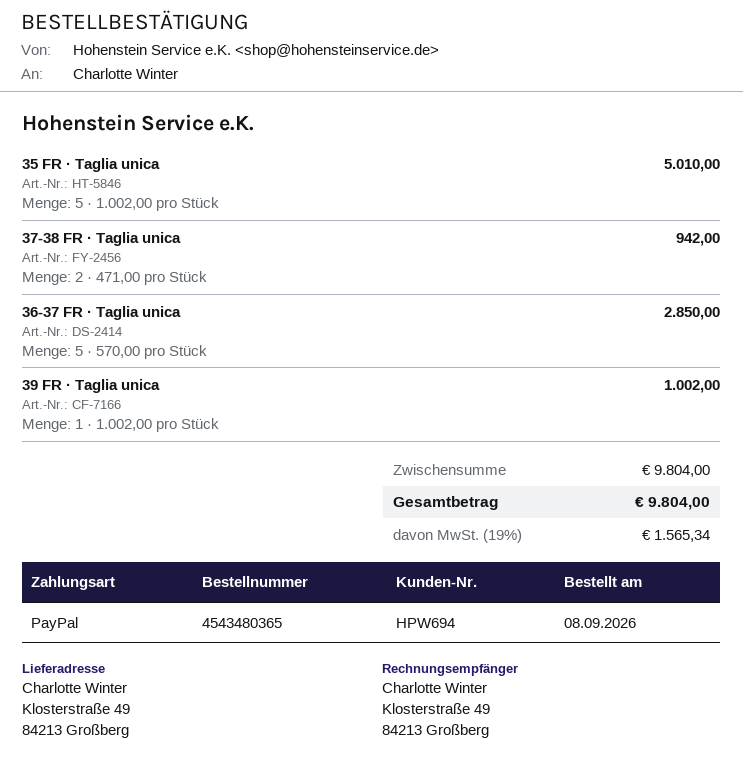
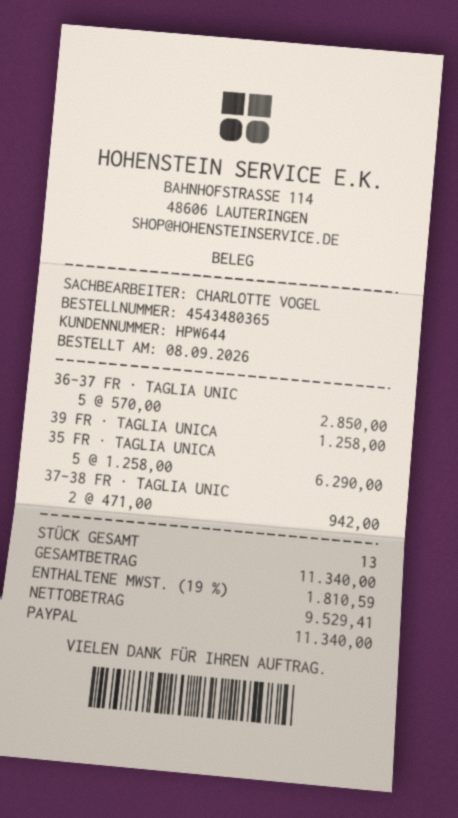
customer number: HPW694 -> HPW644
35 FR · Taglia unica: 5 x 1002.00 = 5010.00 -> 5 x 1258.00 = 6290.00
39 FR · Taglia unica: 1 x 1002.00 = 1002.00 -> 1 x 1258.00 = 1258.00
tax: 19% = 1565.34 -> 19% = 1810.59
total: 9804.00 -> 11340.00

